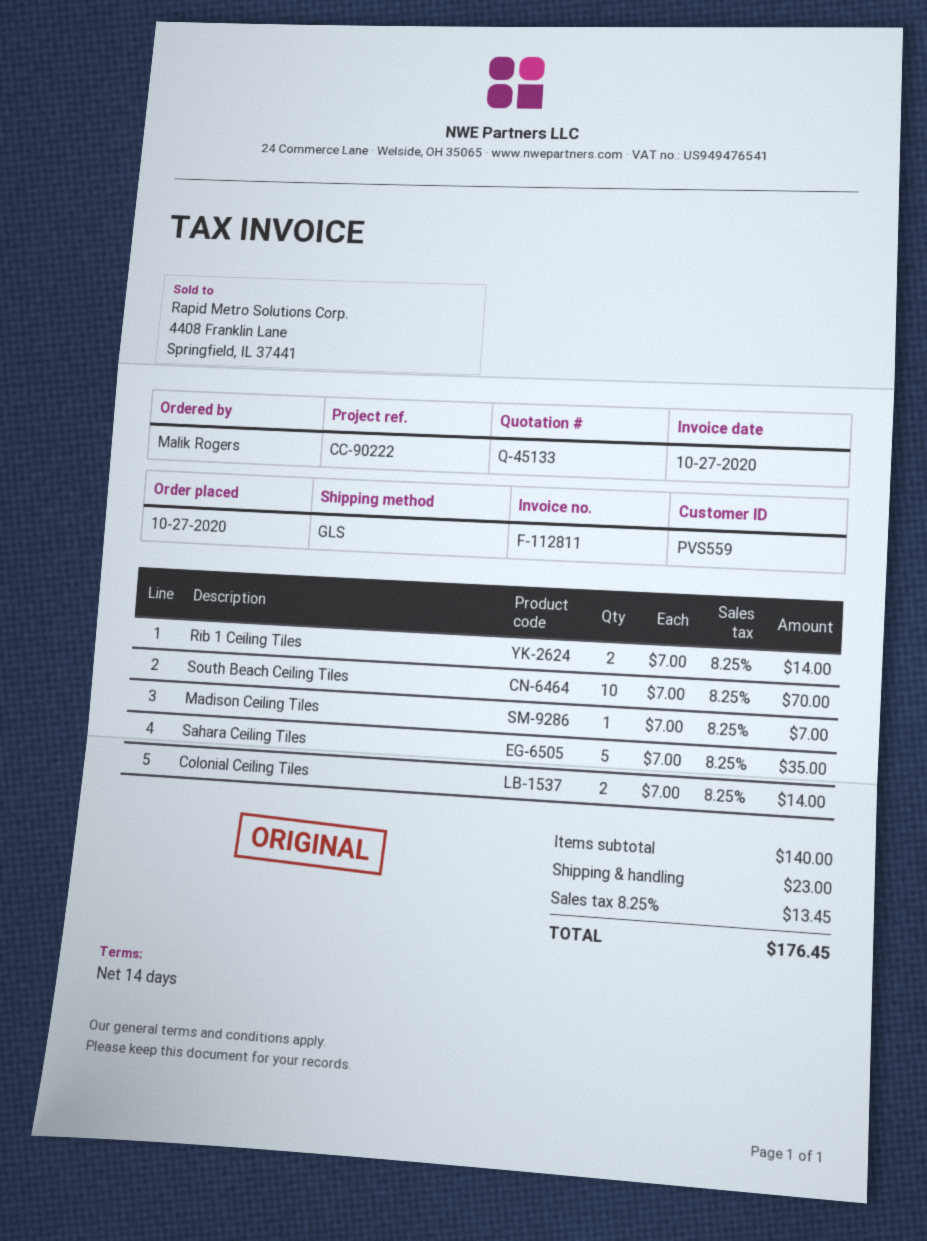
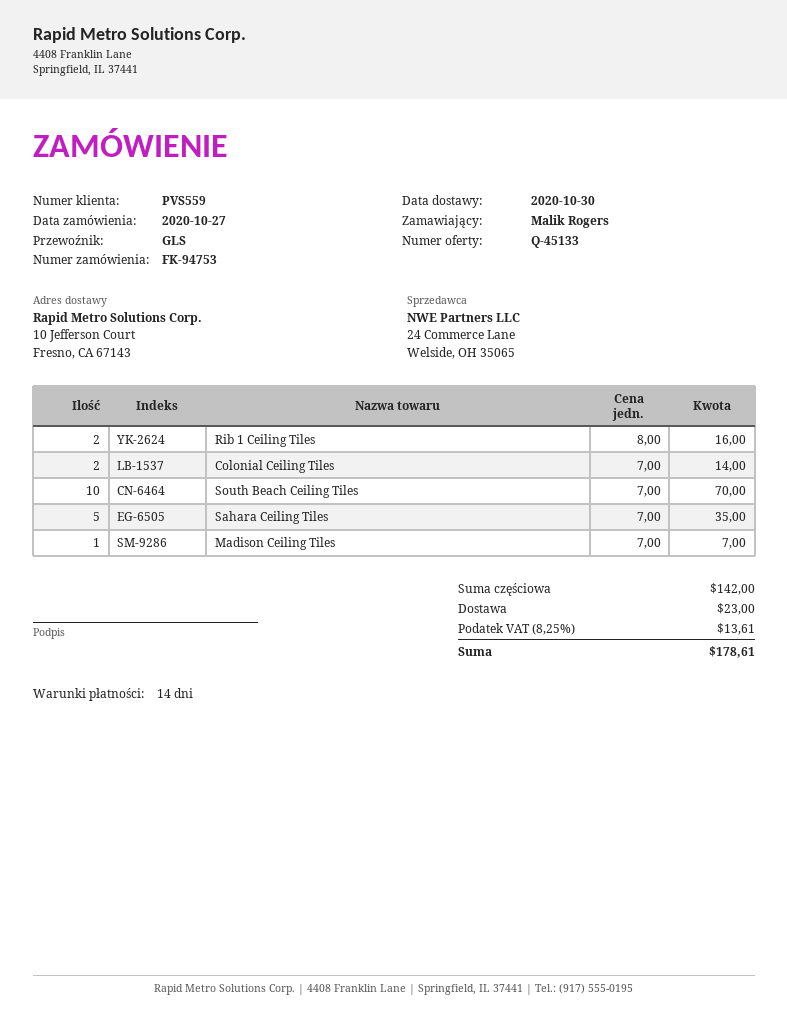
Rib 1 Ceiling Tiles: 2 x 7.00 = 14.00 -> 2 x 8.00 = 16.00
subtotal: 140.00 -> 142.00
tax: 8.25% = 13.45 -> 8.25% = 13.61
total: 176.45 -> 178.61

